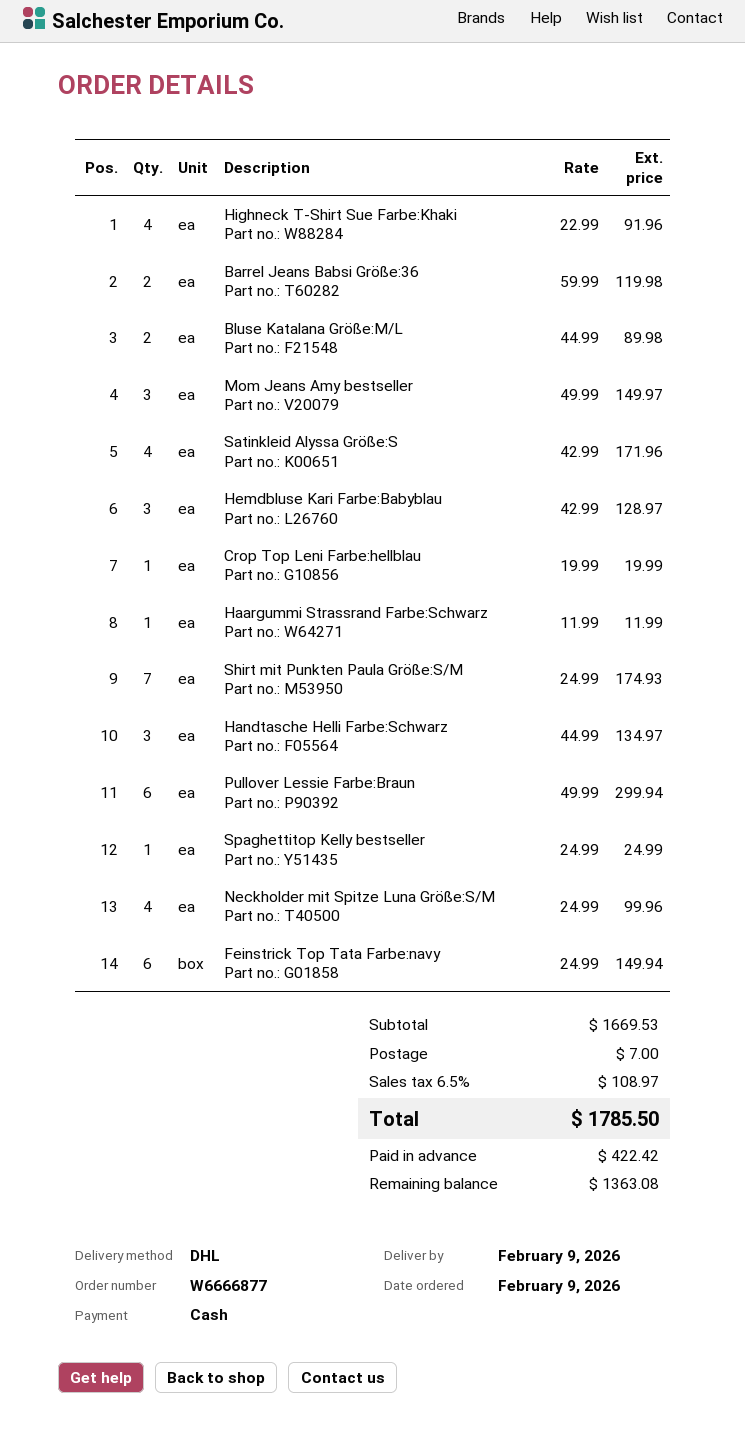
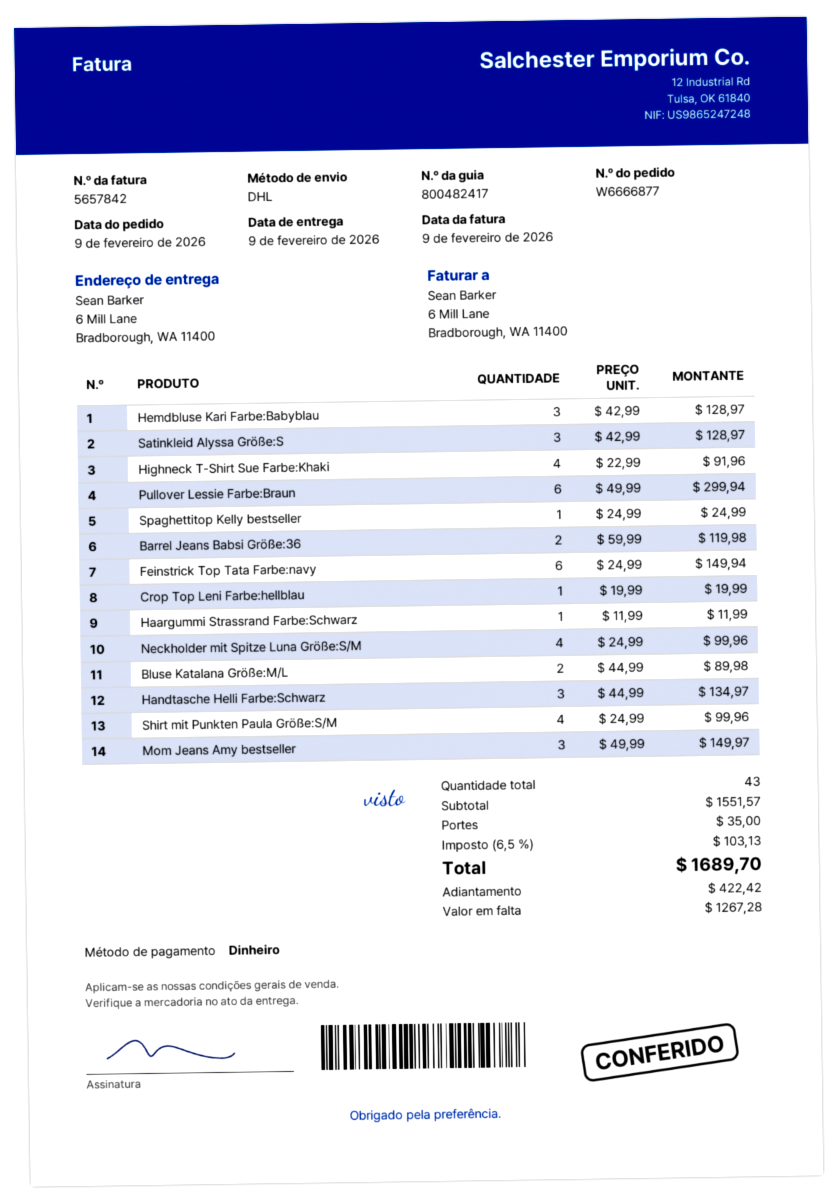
Satinkleid Alyssa Größe:S: 4 x 42.99 = 171.96 -> 3 x 42.99 = 128.97
Shirt mit Punkten Paula Größe:S/M: 7 x 24.99 = 174.93 -> 4 x 24.99 = 99.96
subtotal: 1669.53 -> 1551.57
shipping: 7.00 -> 35.00
tax: 6.5% = 108.97 -> 6.5% = 103.13
total: 1785.50 -> 1689.70
balance: 1363.08 -> 1267.28

